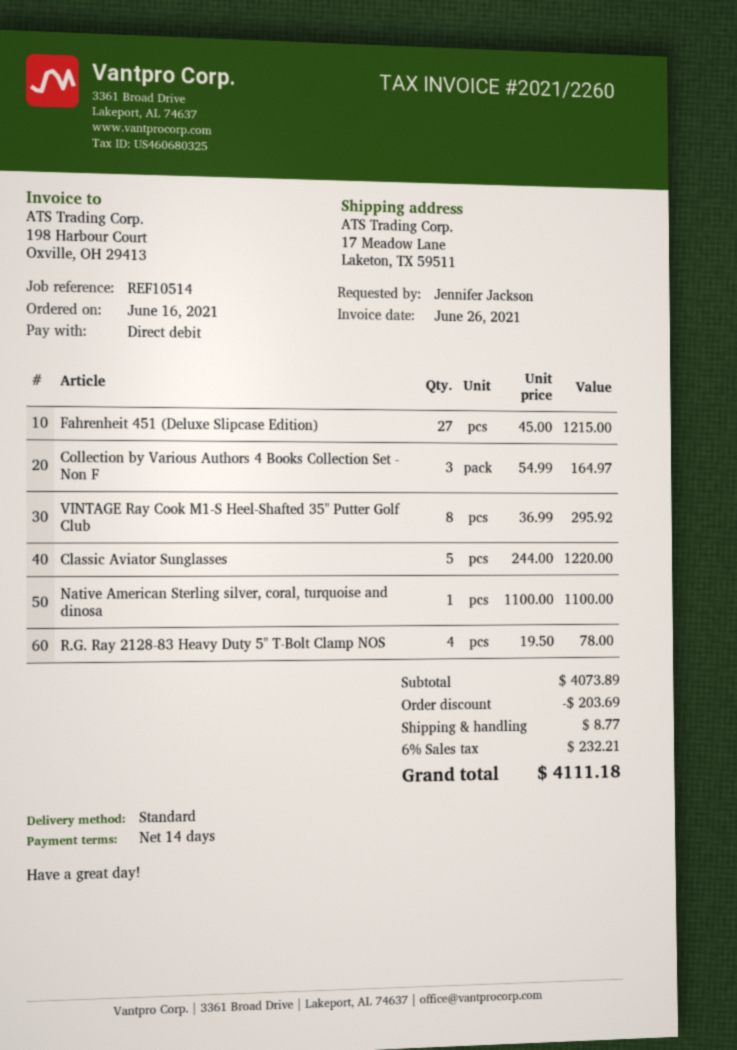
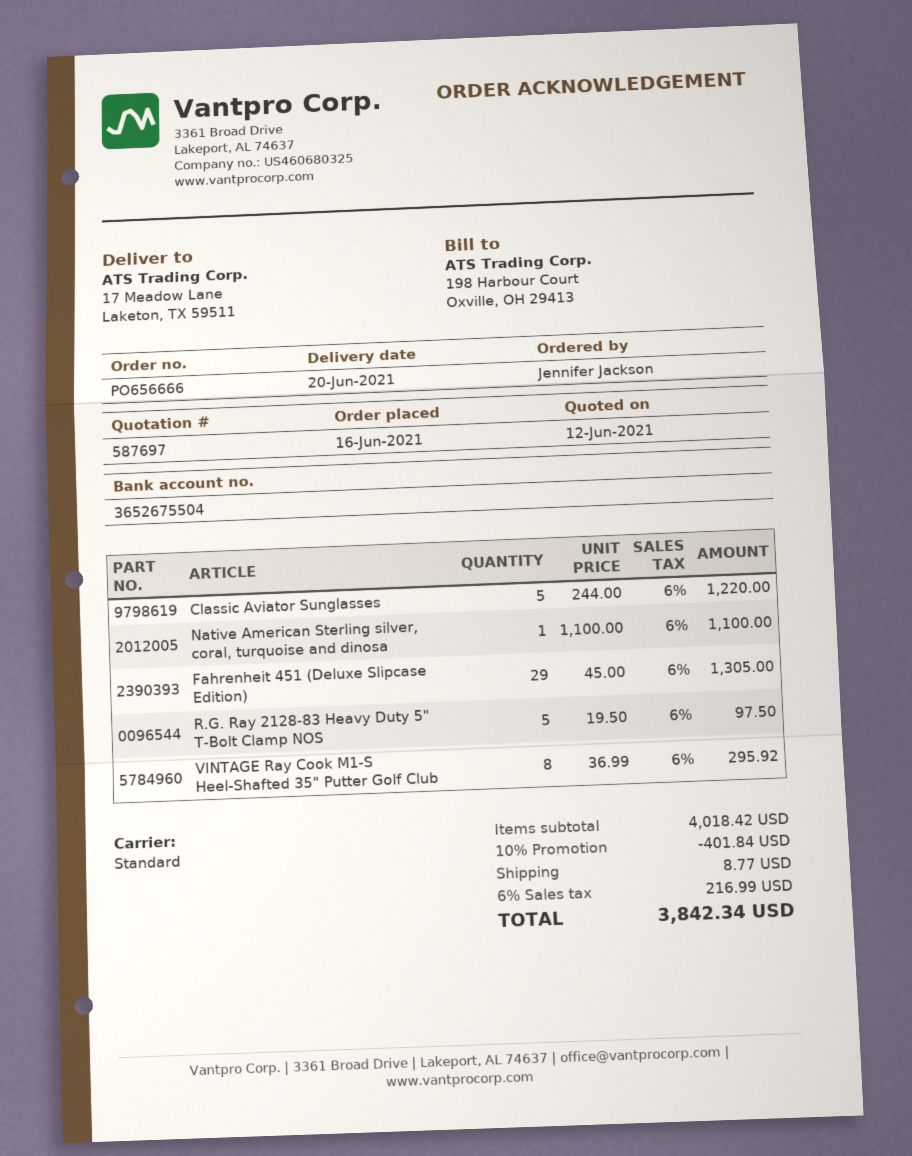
Fahrenheit 451 (Deluxe Slipcase Edition): 27 x 45.00 = 1215.00 -> 29 x 45.00 = 1305.00
Collection by Various Authors 4 Books Collection Set - Non F: 3 x 54.99 = 164.97 -> none
R.G. Ray 2128-83 Heavy Duty 5" T-Bolt Clamp NOS: 4 x 19.50 = 78.00 -> 5 x 19.50 = 97.50
subtotal: 4073.89 -> 4018.42
discount: 203.69 -> 401.84
tax: 6% = 232.21 -> 6% = 216.99
total: 4111.18 -> 3842.34

